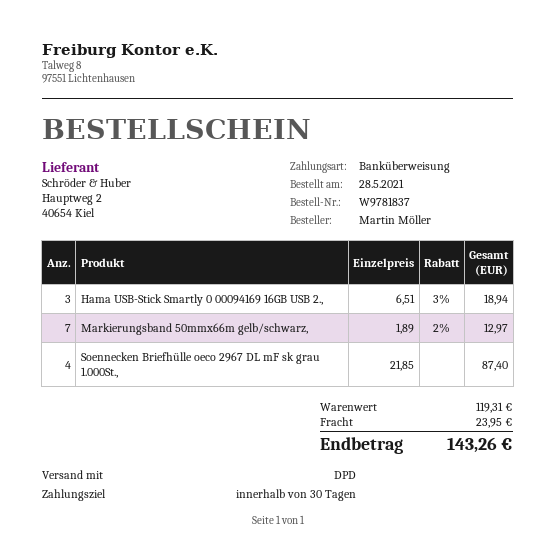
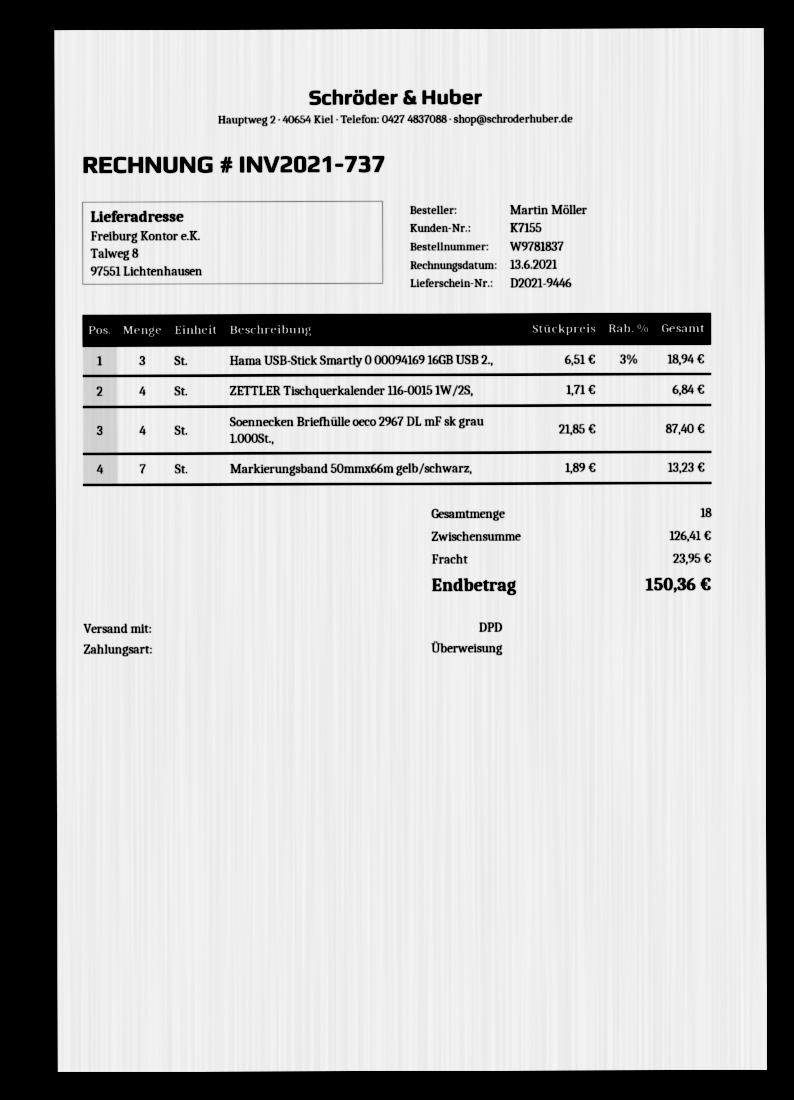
Markierungsband 50mmx66m gelb/schwarz,: 7 x 1.89 - 2% = 12.97 -> 7 x 1.89 = 13.23
ZETTLER Tischquerkalender 116-0015 1W/2S,: none -> 4 x 1.71 = 6.84
subtotal: 119.31 -> 126.41
total: 143.26 -> 150.36

